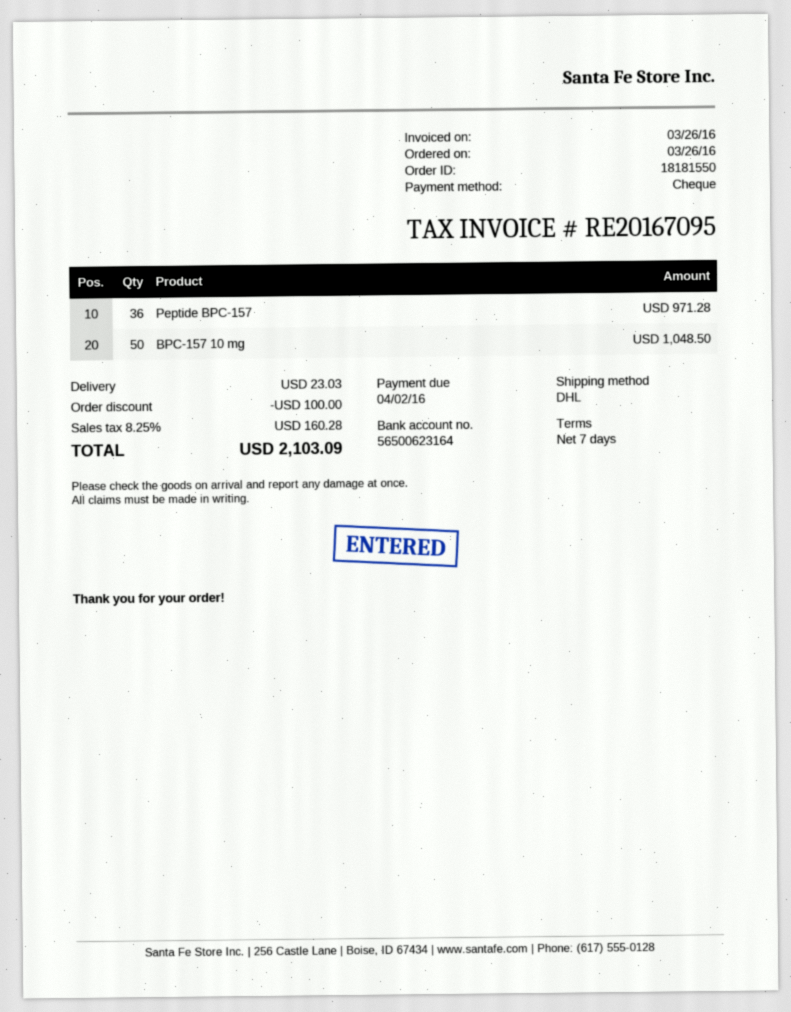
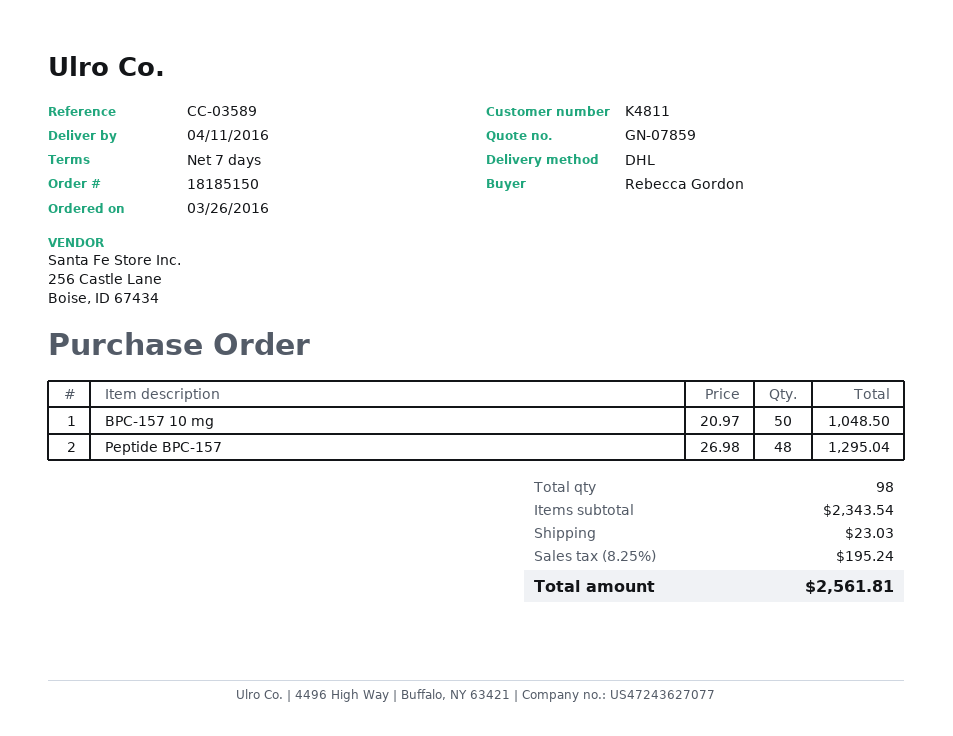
order number: 18181550 -> 18185150
Peptide BPC-157: 36 for 971.28 -> 48 for 1295.04
discount: 100.00 -> none
tax: 8.25% = 160.28 -> 8.25% = 195.24
total: 2103.09 -> 2561.81

